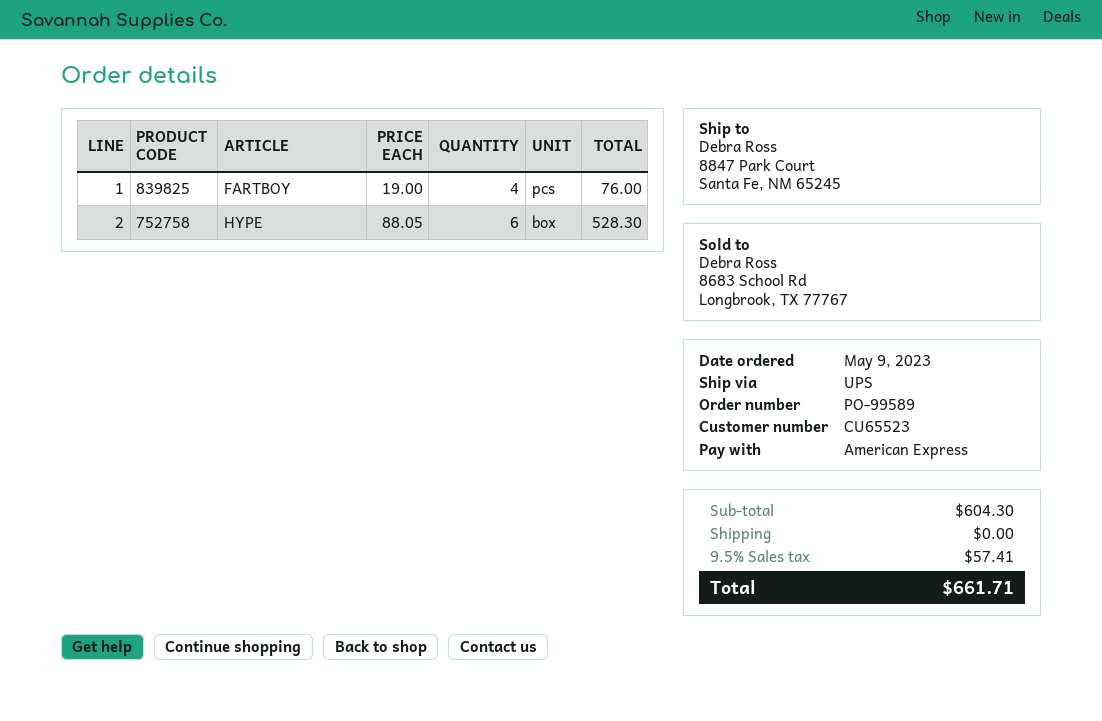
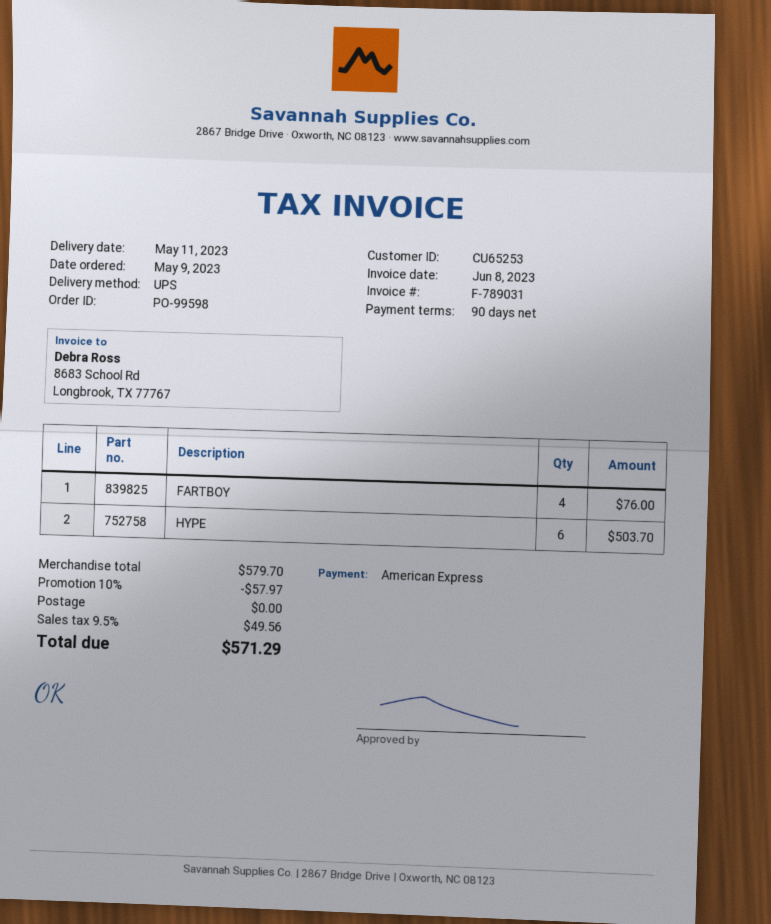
order number: PO-99589 -> PO-99598
customer number: CU65523 -> CU65253
HYPE: 6 for 528.30 -> 6 for 503.70
subtotal: 604.30 -> 579.70
discount: none -> 10% = 57.97
tax: 9.5% = 57.41 -> 9.5% = 49.56
total: 661.71 -> 571.29

